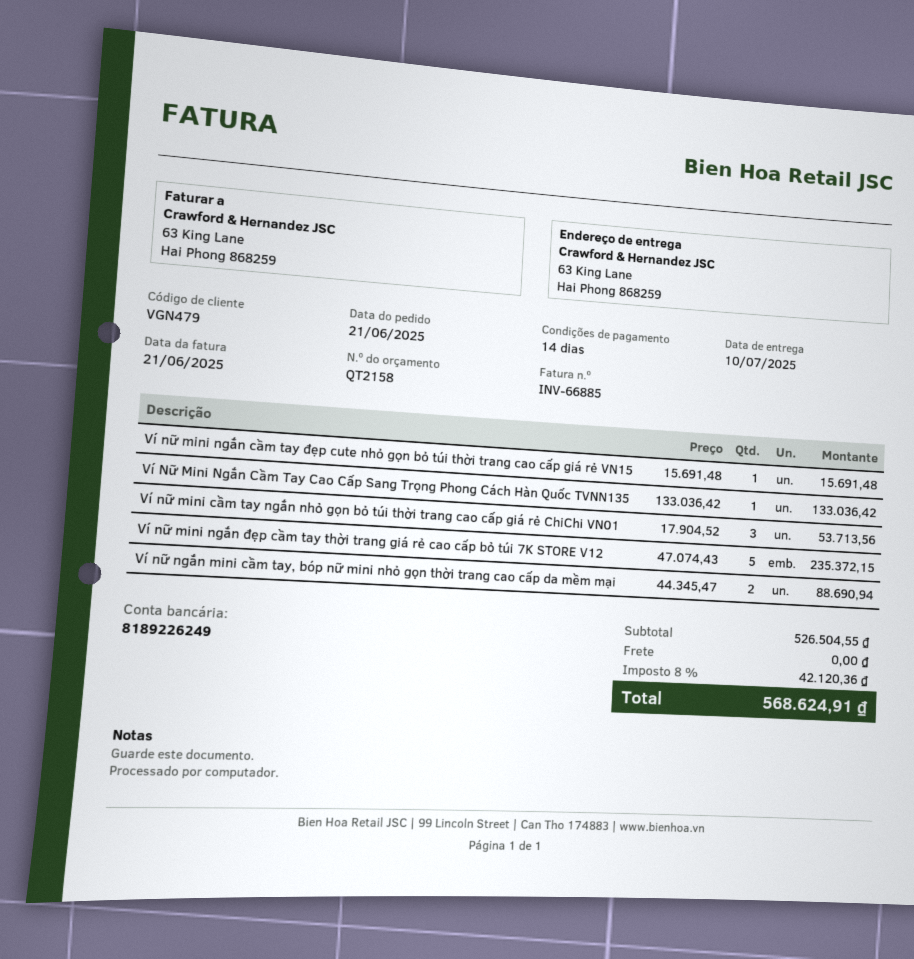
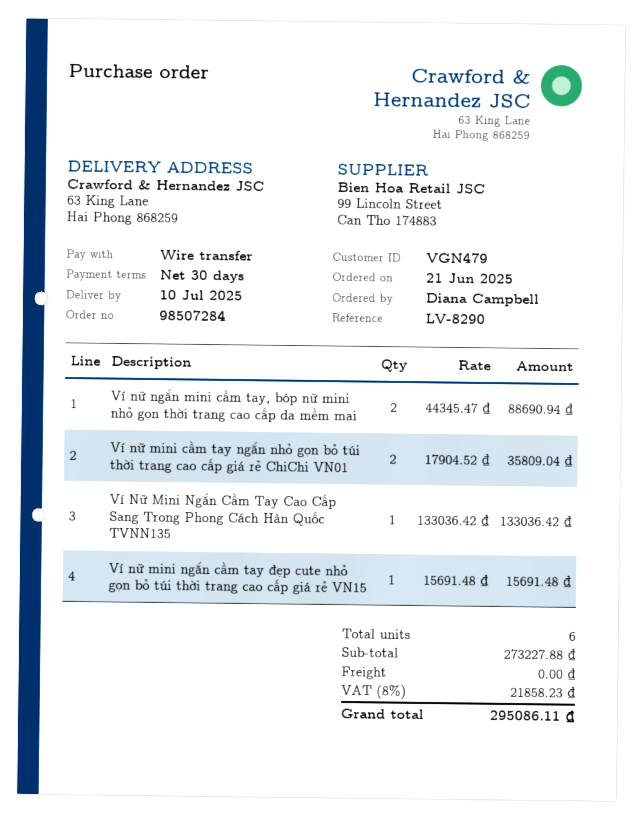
payment terms: 14 days -> 30 days
Ví nữ mini cầm tay ngắn nhỏ gọn bỏ túi thời trang cao cấp giá rẻ ChiChi VN01: 3 x 17904.52 = 53713.56 -> 2 x 17904.52 = 35809.04
Ví nữ mini ngắn đẹp cầm tay thời trang giá rẻ cao cấp bỏ túi 7K STORE V12: 5 x 47074.43 = 235372.15 -> none
subtotal: 526504.55 -> 273227.88
tax: 8% = 42120.36 -> 8% = 21858.23
total: 568624.91 -> 295086.11

